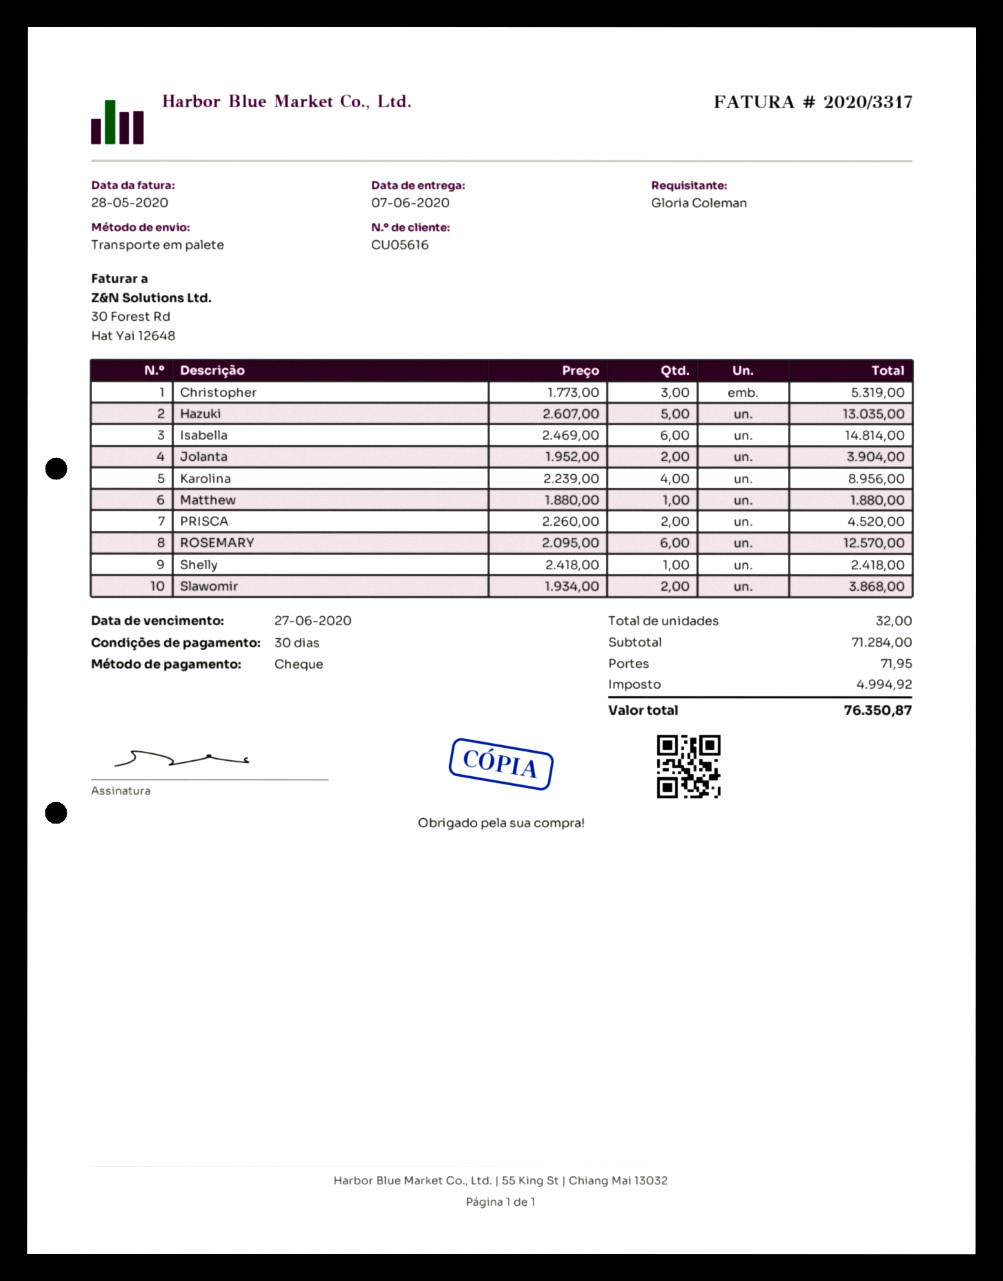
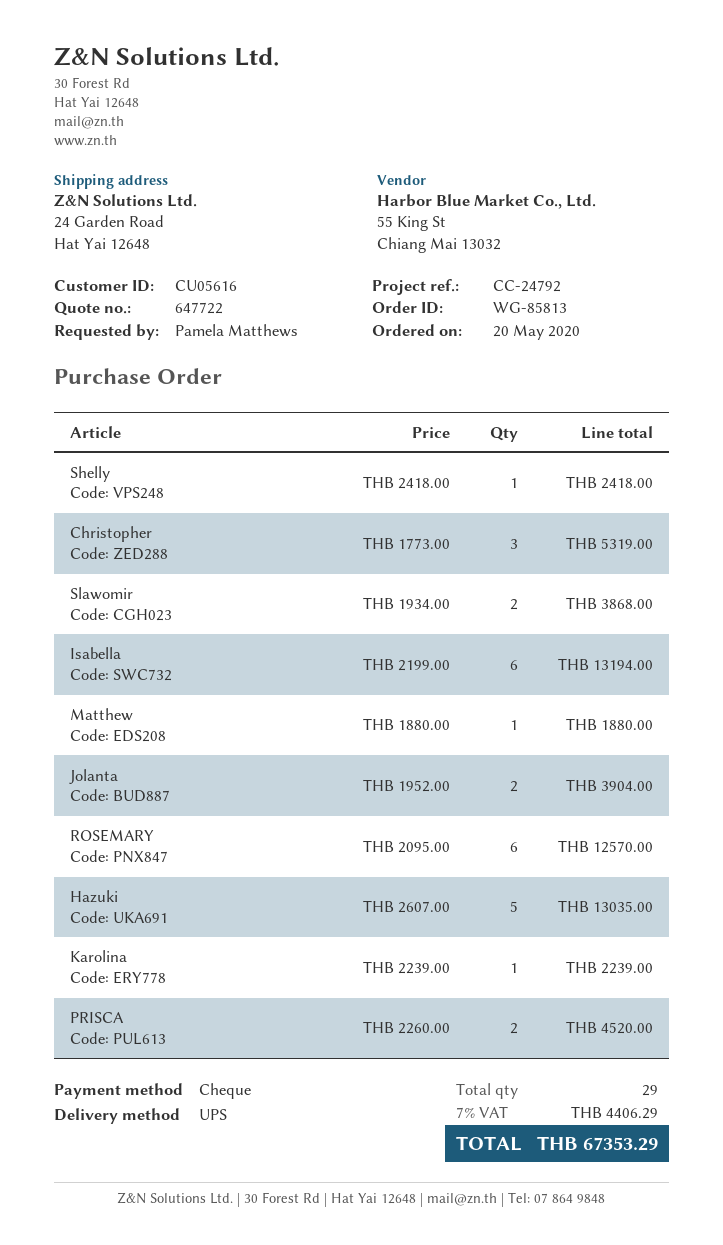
ordered by: Gloria Coleman -> Pamela Matthews
shipping method: pallet freight -> UPS
Isabella: 6 x 2469.00 = 14814.00 -> 6 x 2199.00 = 13194.00
Karolina: 4 x 2239.00 = 8956.00 -> 1 x 2239.00 = 2239.00
total quantity: 32 -> 29
shipping: 71.95 -> none
tax: 4994.92 -> 4406.29
total: 76350.87 -> 67353.29

